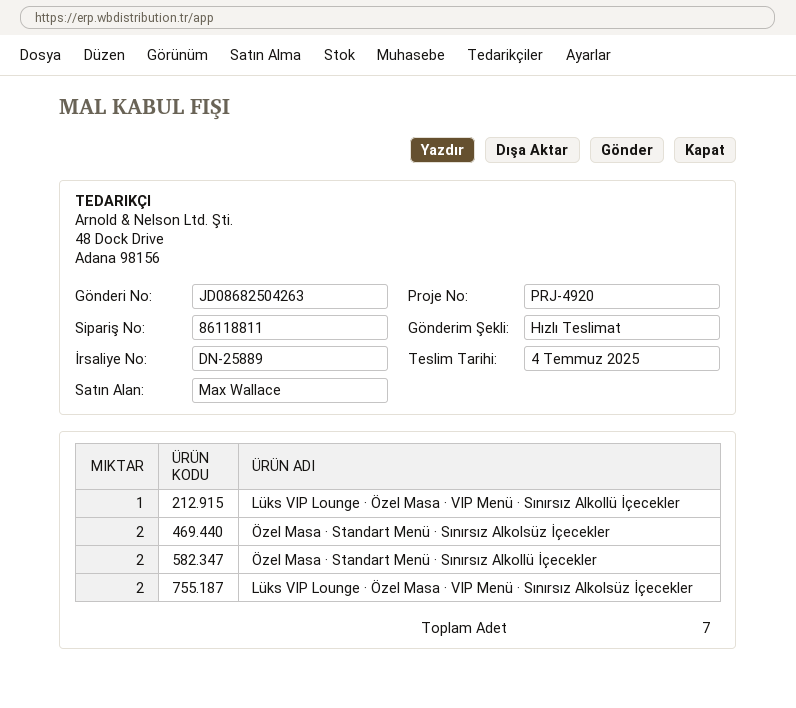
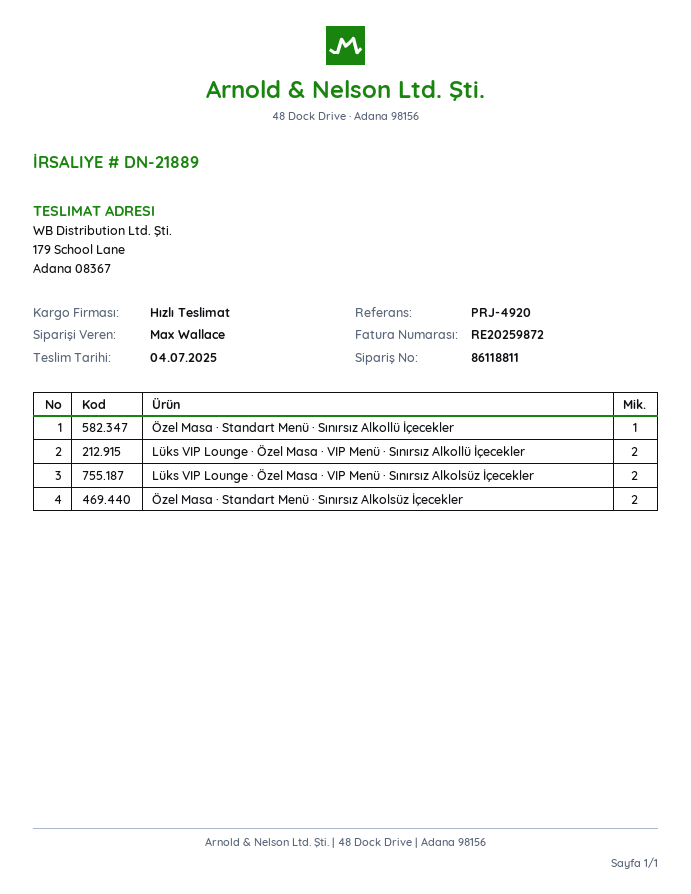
delivery note number: DN-25889 -> DN-21889
Lüks VIP Lounge · Özel Masa · VIP Menü · Sınırsız Alkollü İçecekler: 1 -> 2
Özel Masa · Standart Menü · Sınırsız Alkollü İçecekler: 2 -> 1

